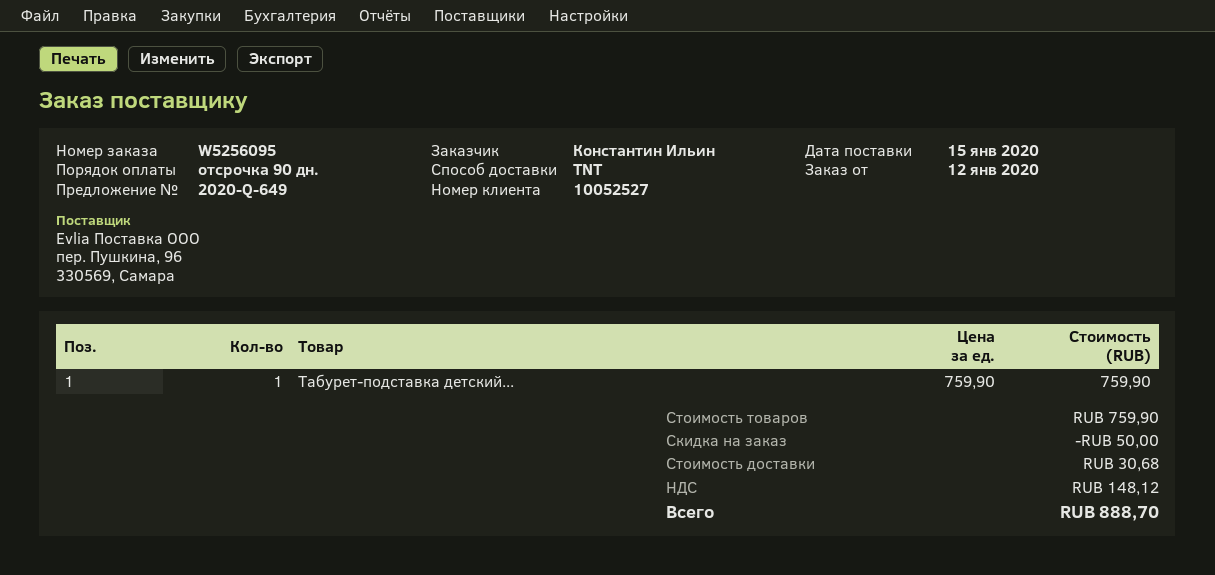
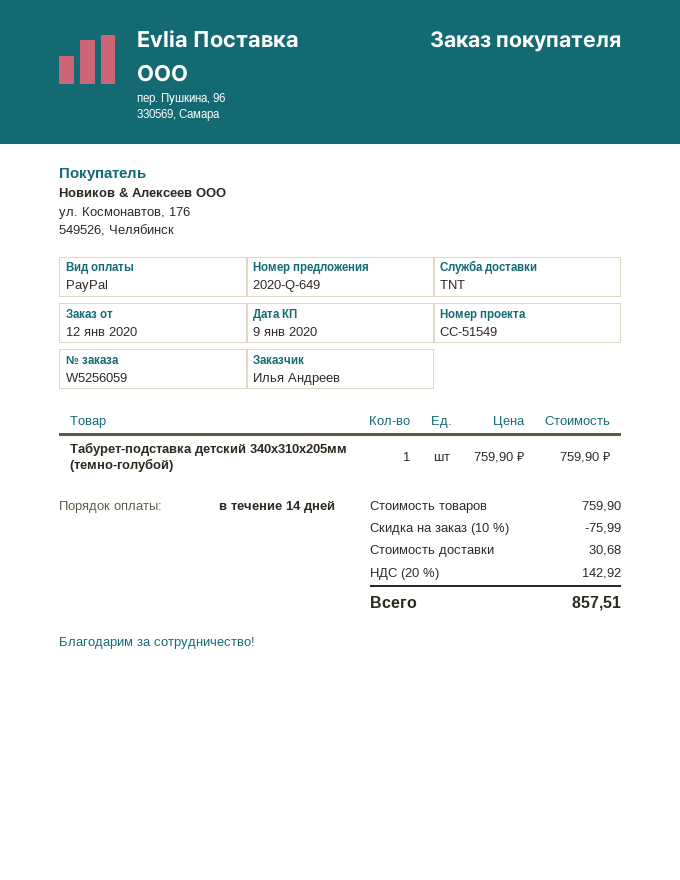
order number: W5256095 -> W5256059
payment terms: 90 days -> 14 days
ordered by: Константин Ильин -> Илья Андреев
discount: 50.00 -> 75.99
tax: 148.12 -> 142.92
total: 888.70 -> 857.51

